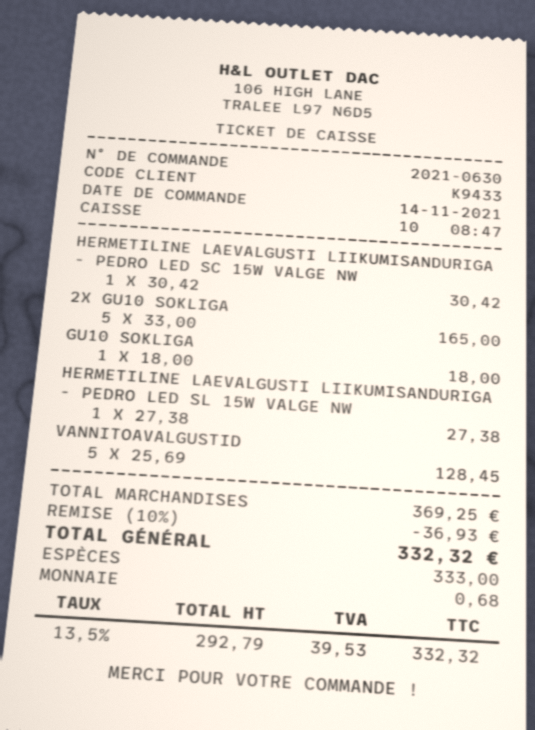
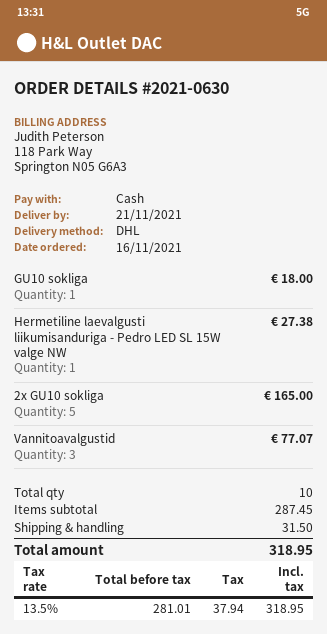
order date: 2021-11-14 -> 2021-11-16
HERMETILINE LAEVALGUSTI LIIKUMISANDURIGA - PEDRO LED SC 15W VALGE NW: 1 for 30.42 -> none
VANNITOAVALGUSTID: 5 for 128.45 -> 3 for 77.07
subtotal: 369.25 -> 287.45
discount: 10% = 36.93 -> none
shipping: none -> 31.50
net: 292.79 -> 281.01
tax: 13.5% = 39.53 -> 13.5% = 37.94
total: 332.32 -> 318.95

